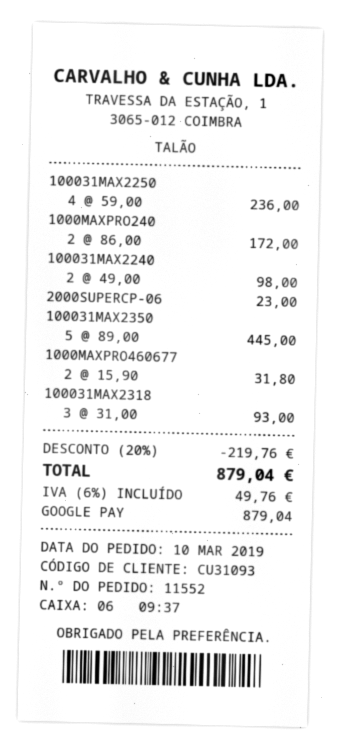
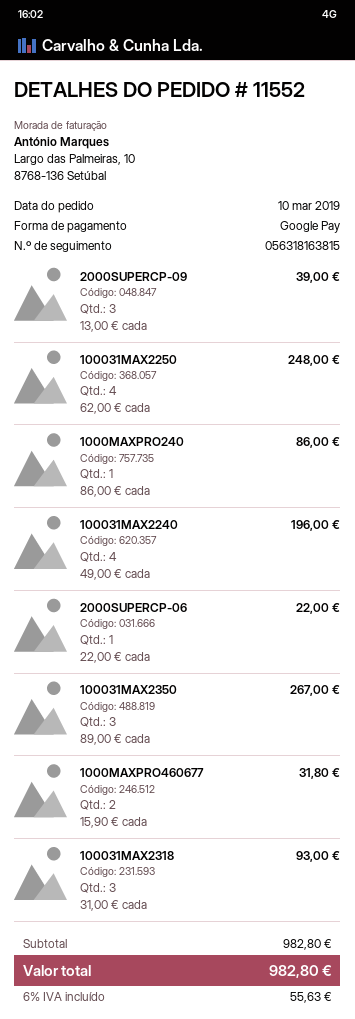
100031MAX2250: 4 x 59.00 = 236.00 -> 4 x 62.00 = 248.00
1000MAXPRO240: 2 x 86.00 = 172.00 -> 1 x 86.00 = 86.00
100031MAX2240: 2 x 49.00 = 98.00 -> 4 x 49.00 = 196.00
2000SUPERCP-06: 1 x 23.00 = 23.00 -> 1 x 22.00 = 22.00
100031MAX2350: 5 x 89.00 = 445.00 -> 3 x 89.00 = 267.00
2000SUPERCP-09: none -> 3 x 13.00 = 39.00
discount: 20% = 219.76 -> none
tax: 6% = 49.76 -> 6% = 55.63
total: 879.04 -> 982.80

